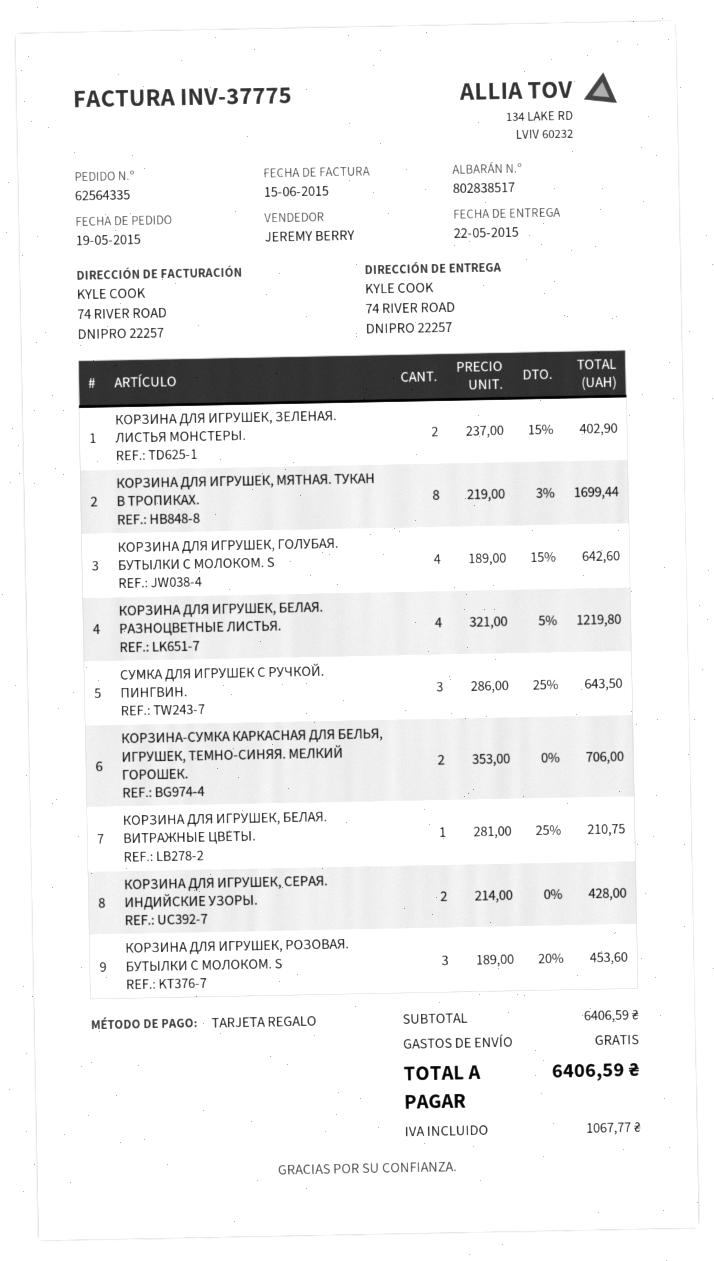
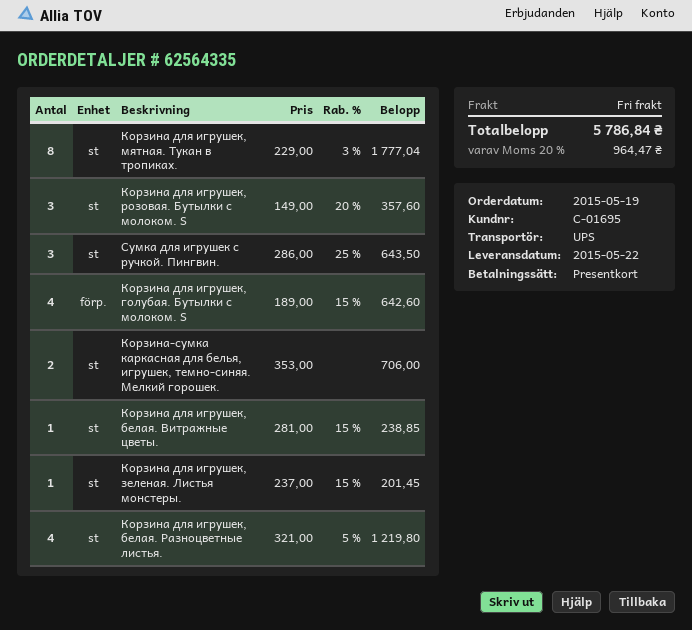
КОРЗИНА ДЛЯ ИГРУШЕК, ЗЕЛЕНАЯ. ЛИСТЬЯ МОНСТЕРЫ.: 2 x 237.00 - 15% = 402.90 -> 1 x 237.00 - 15% = 201.45
КОРЗИНА ДЛЯ ИГРУШЕК, МЯТНАЯ. ТУКАН В ТРОПИКАХ.: 8 x 219.00 - 3% = 1699.44 -> 8 x 229.00 - 3% = 1777.04
КОРЗИНА ДЛЯ ИГРУШЕК, БЕЛАЯ. ВИТРАЖНЫЕ ЦВЕТЫ.: 1 x 281.00 - 25% = 210.75 -> 1 x 281.00 - 15% = 238.85
КОРЗИНА ДЛЯ ИГРУШЕК, СЕРАЯ. ИНДИЙСКИЕ УЗОРЫ.: 2 x 214.00 = 428.00 -> none
КОРЗИНА ДЛЯ ИГРУШЕК, РОЗОВАЯ. БУТЫЛКИ С МОЛОКОМ. S: 3 x 189.00 - 20% = 453.60 -> 3 x 149.00 - 20% = 357.60
tax: 1067.77 -> 964.47
total: 6406.59 -> 5786.84

